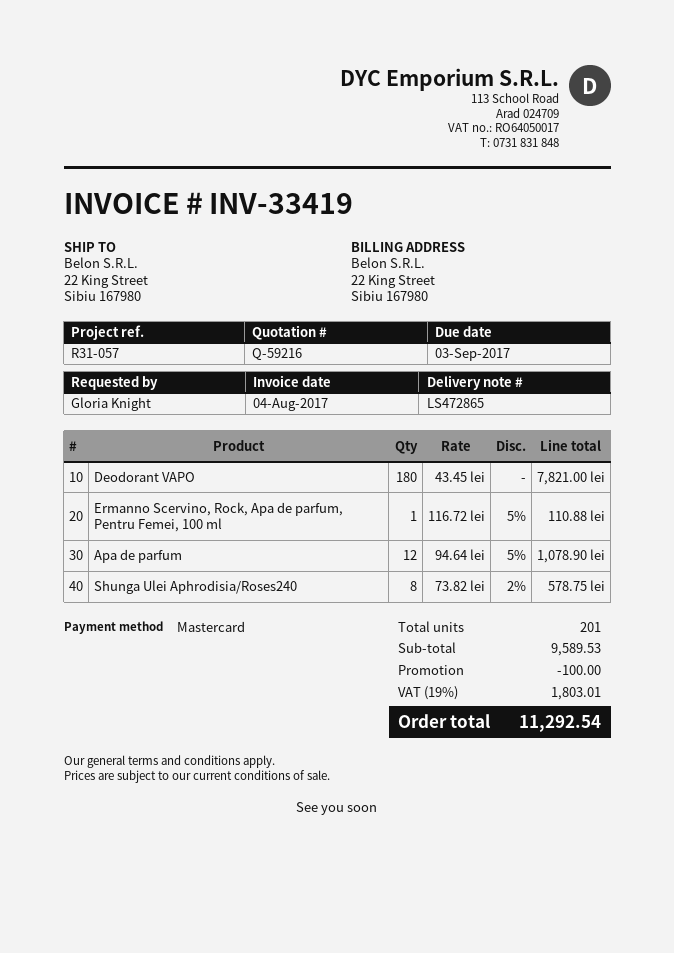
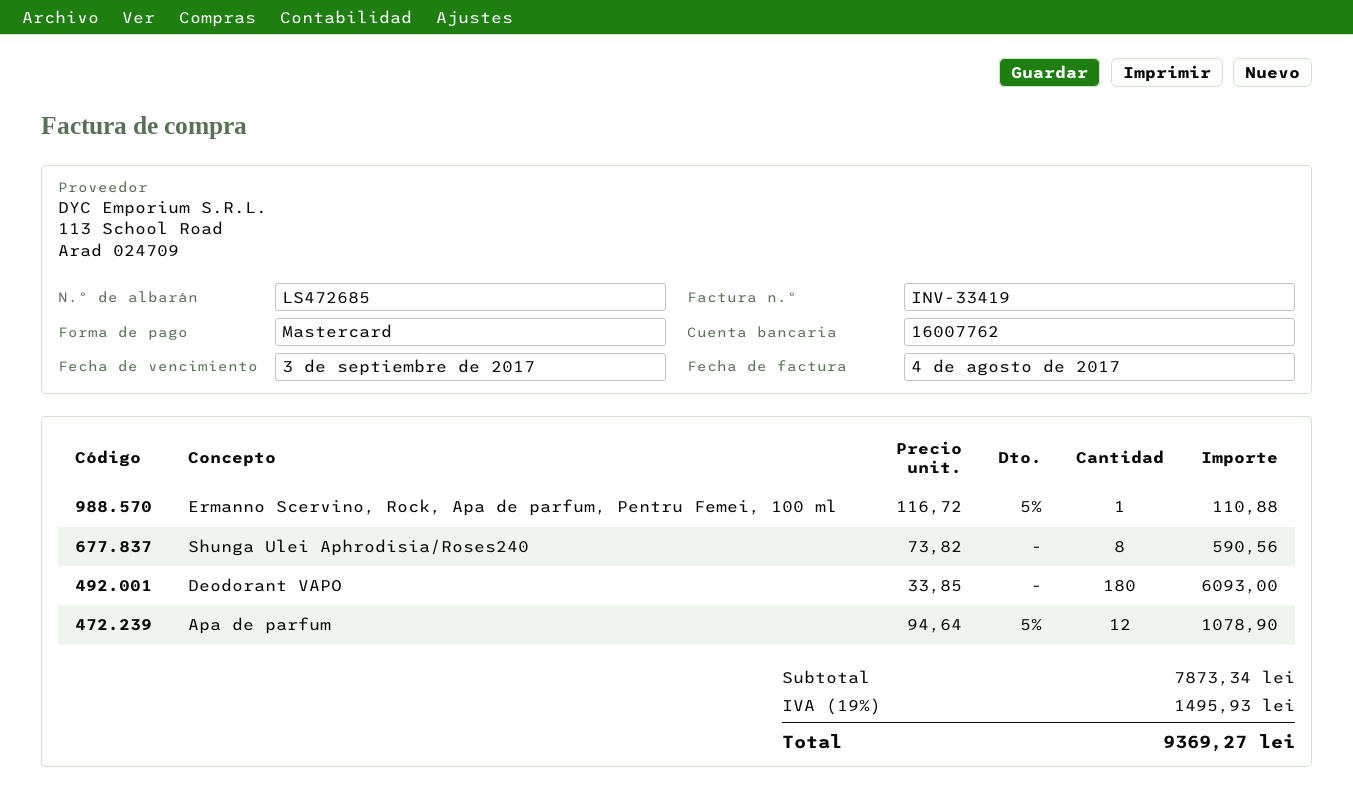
delivery note number: LS472865 -> LS472685
Deodorant VAPO: 180 x 43.45 = 7821.00 -> 180 x 33.85 = 6093.00
Shunga Ulei Aphrodisia/Roses240: 8 x 73.82 - 2% = 578.75 -> 8 x 73.82 = 590.56
subtotal: 9589.53 -> 7873.34
discount: 100.00 -> none
tax: 19% = 1803.01 -> 19% = 1495.93
total: 11292.54 -> 9369.27

